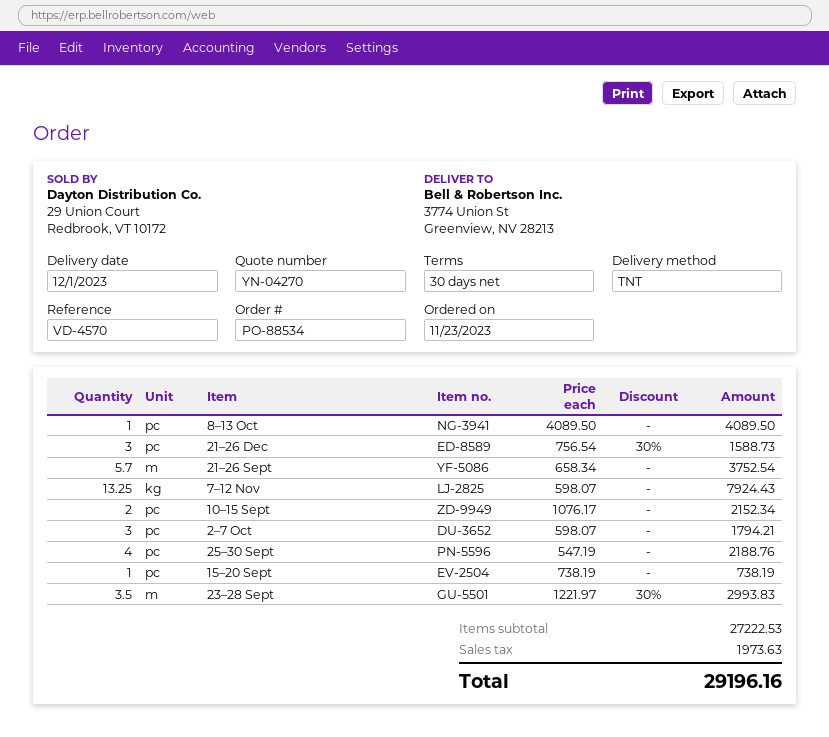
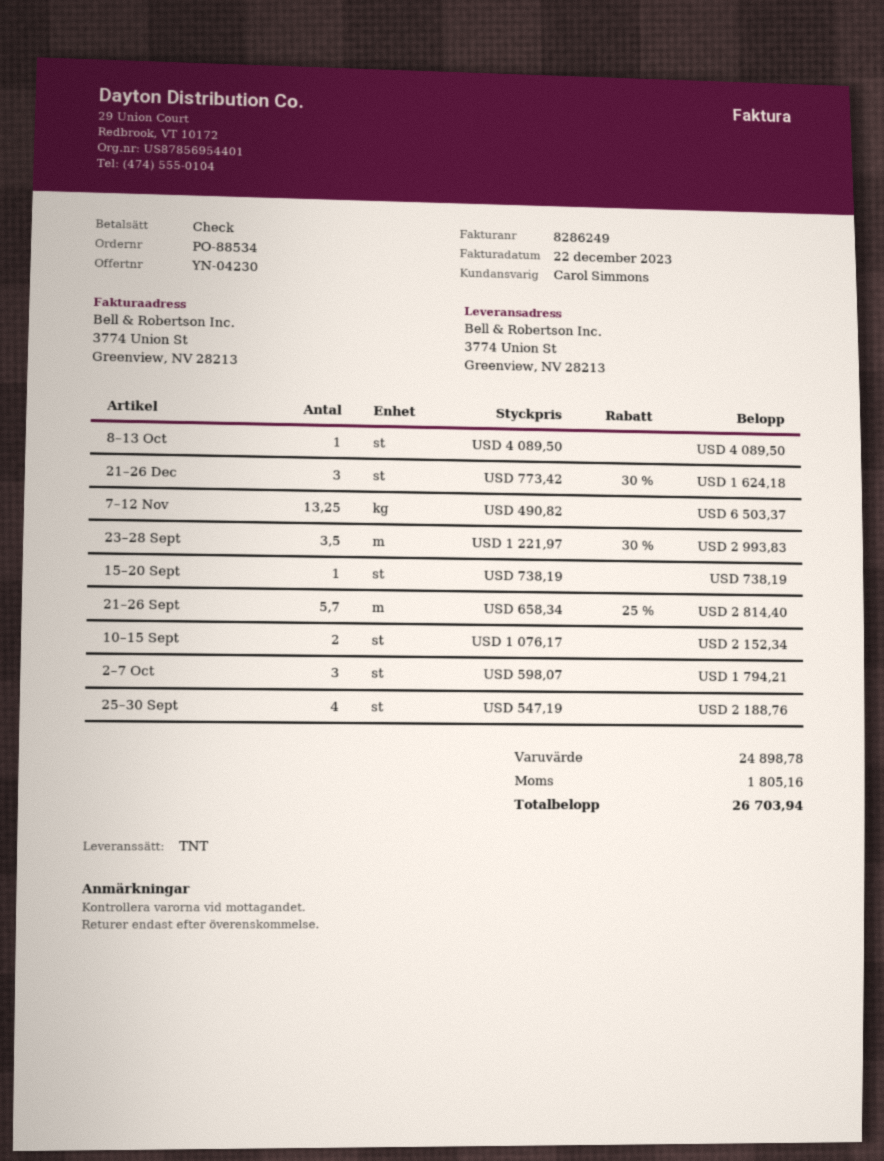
quote number: YN-04270 -> YN-04230
21–26 Dec: 3 x 756.54 - 30% = 1588.73 -> 3 x 773.42 - 30% = 1624.18
21–26 Sept: 5.7 x 658.34 = 3752.54 -> 5.7 x 658.34 - 25% = 2814.40
7–12 Nov: 13.25 x 598.07 = 7924.43 -> 13.25 x 490.82 = 6503.37
subtotal: 27222.53 -> 24898.78
tax: 1973.63 -> 1805.16
total: 29196.16 -> 26703.94

